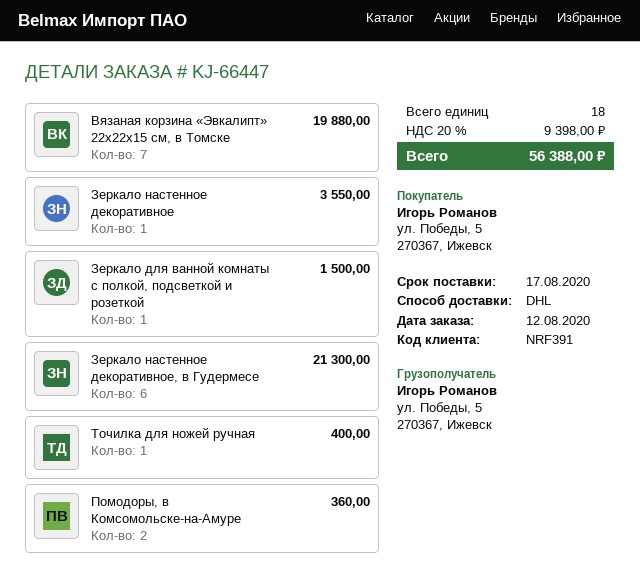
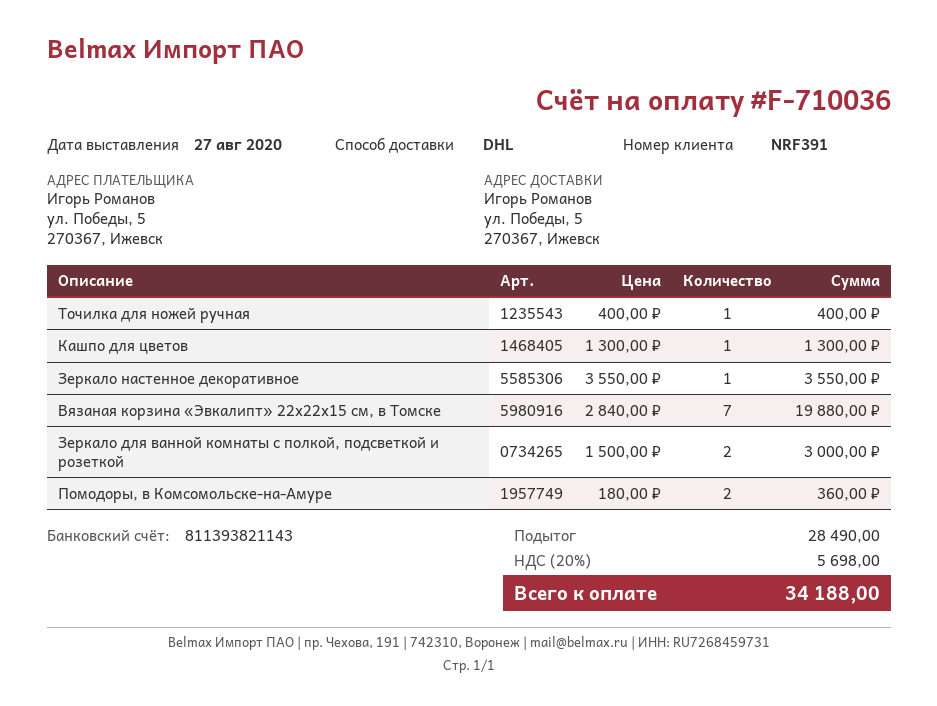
Зеркало для ванной комнаты с полкой, подсветкой и розеткой: 1 for 1500.00 -> 2 for 3000.00
Зеркало настенное декоративное, в Гудермесе: 6 for 21300.00 -> none
Кашпо для цветов: none -> 1 for 1300.00
tax: 20% = 9398.00 -> 20% = 5698.00
total: 56388.00 -> 34188.00

